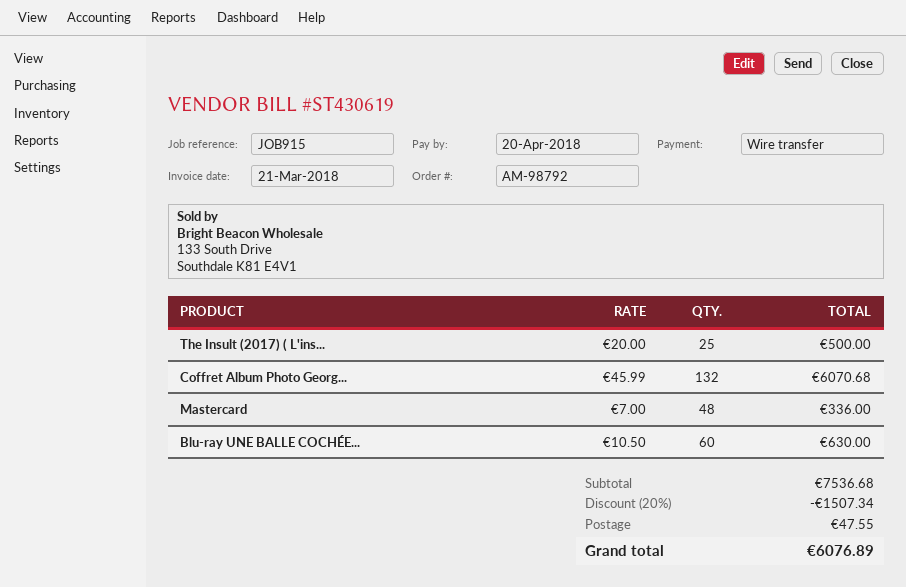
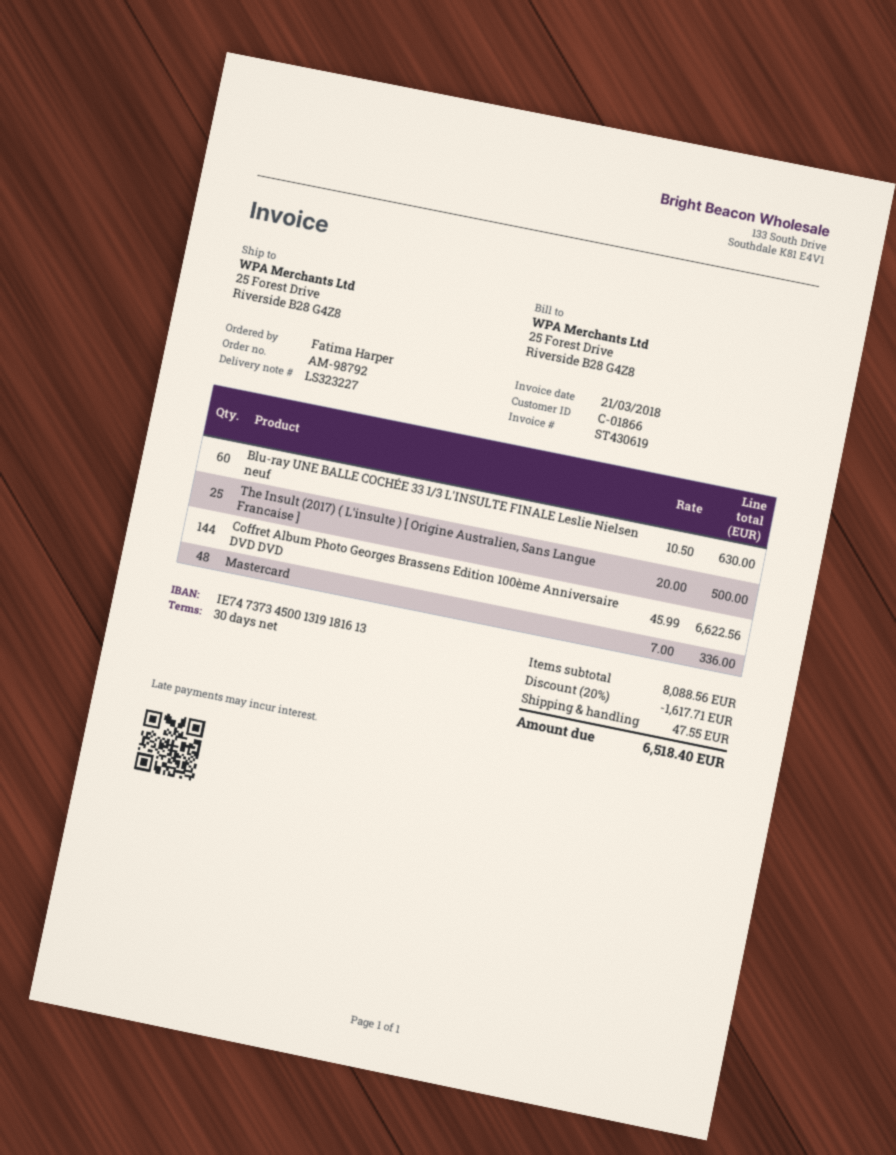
Coffret Album Photo Georg...: 132 x 45.99 = 6070.68 -> 144 x 45.99 = 6622.56
subtotal: 7536.68 -> 8088.56
discount: 20% = 1507.34 -> 20% = 1617.71
total: 6076.89 -> 6518.40

